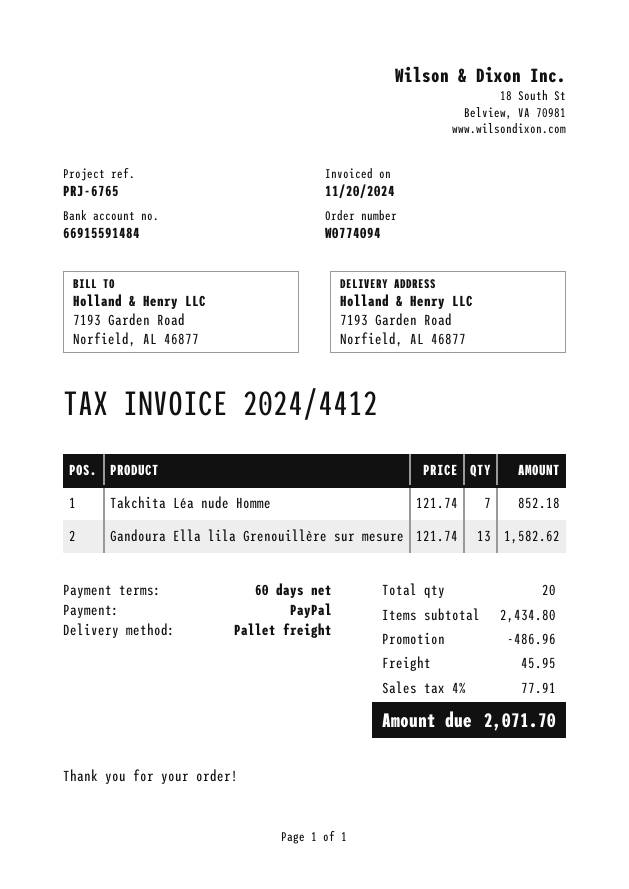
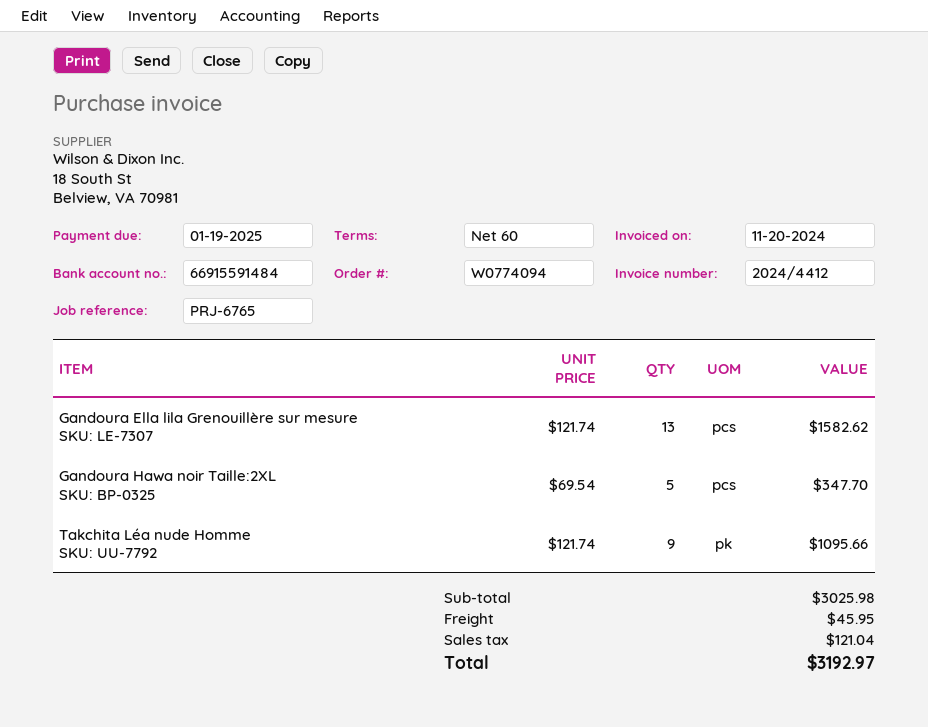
Takchita Léa nude Homme: 7 x 121.74 = 852.18 -> 9 x 121.74 = 1095.66
Gandoura Hawa noir Taille:2XL: none -> 5 x 69.54 = 347.70
subtotal: 2434.80 -> 3025.98
discount: 486.96 -> none
tax: 77.91 -> 121.04
total: 2071.70 -> 3192.97

